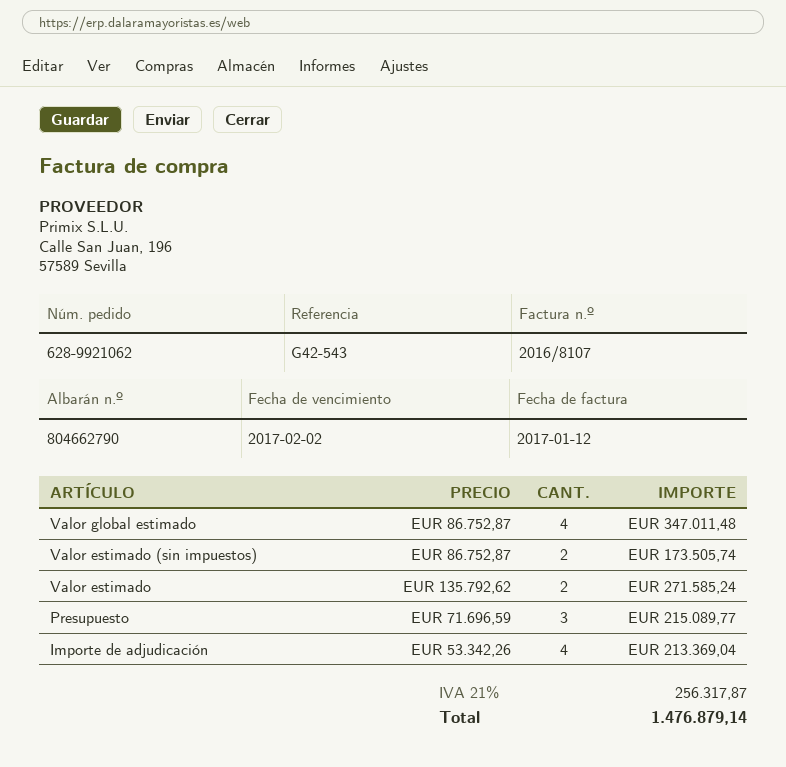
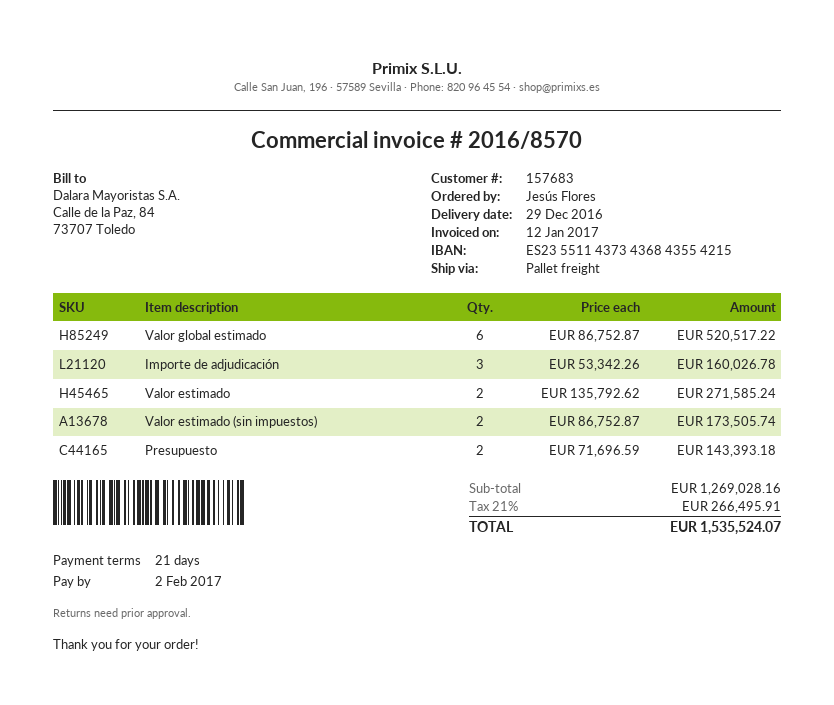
invoice number: 2016/8107 -> 2016/8570
Valor global estimado: 4 x 86752.87 = 347011.48 -> 6 x 86752.87 = 520517.22
Presupuesto: 3 x 71696.59 = 215089.77 -> 2 x 71696.59 = 143393.18
Importe de adjudicación: 4 x 53342.26 = 213369.04 -> 3 x 53342.26 = 160026.78
tax: 21% = 256317.87 -> 21% = 266495.91
total: 1476879.14 -> 1535524.07

